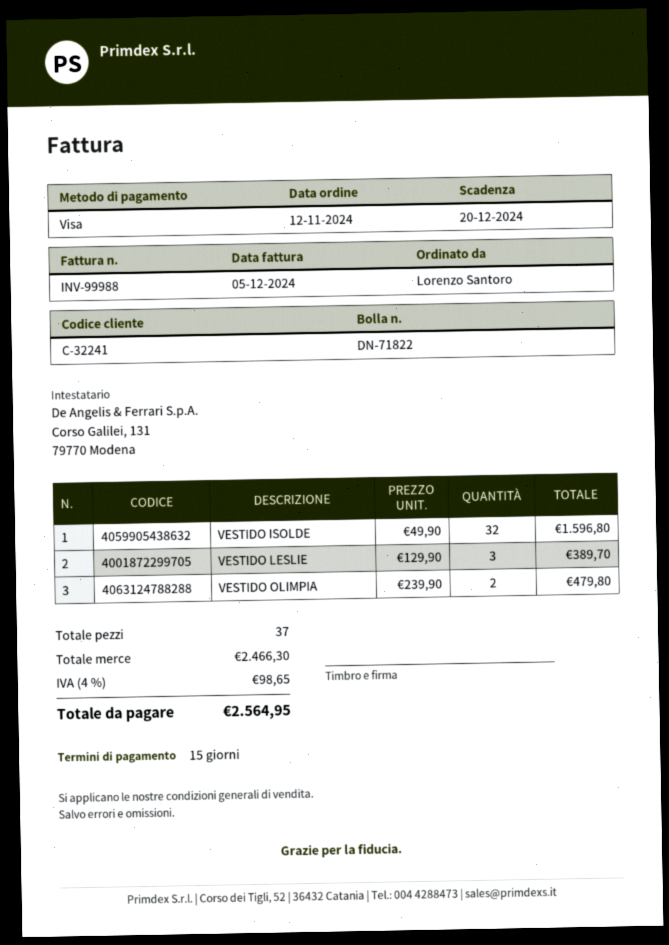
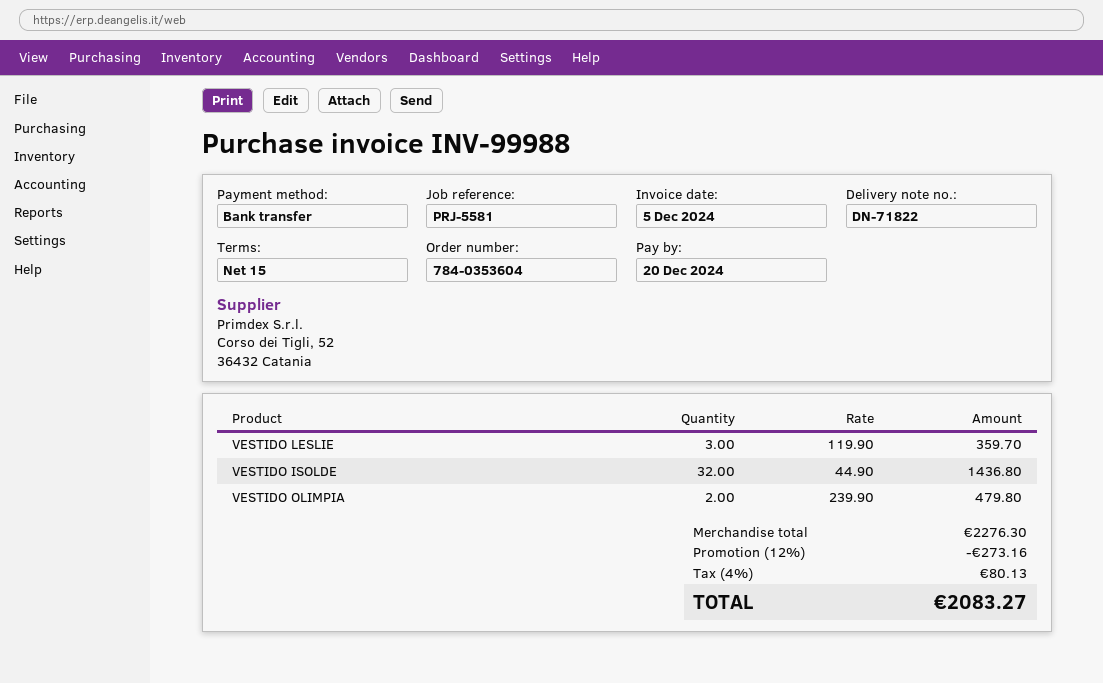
payment method: Visa -> bank transfer
VESTIDO ISOLDE: 32 x 49.90 = 1596.80 -> 32 x 44.90 = 1436.80
VESTIDO LESLIE: 3 x 129.90 = 389.70 -> 3 x 119.90 = 359.70
subtotal: 2466.30 -> 2276.30
discount: none -> 12% = 273.16
tax: 4% = 98.65 -> 4% = 80.13
total: 2564.95 -> 2083.27

